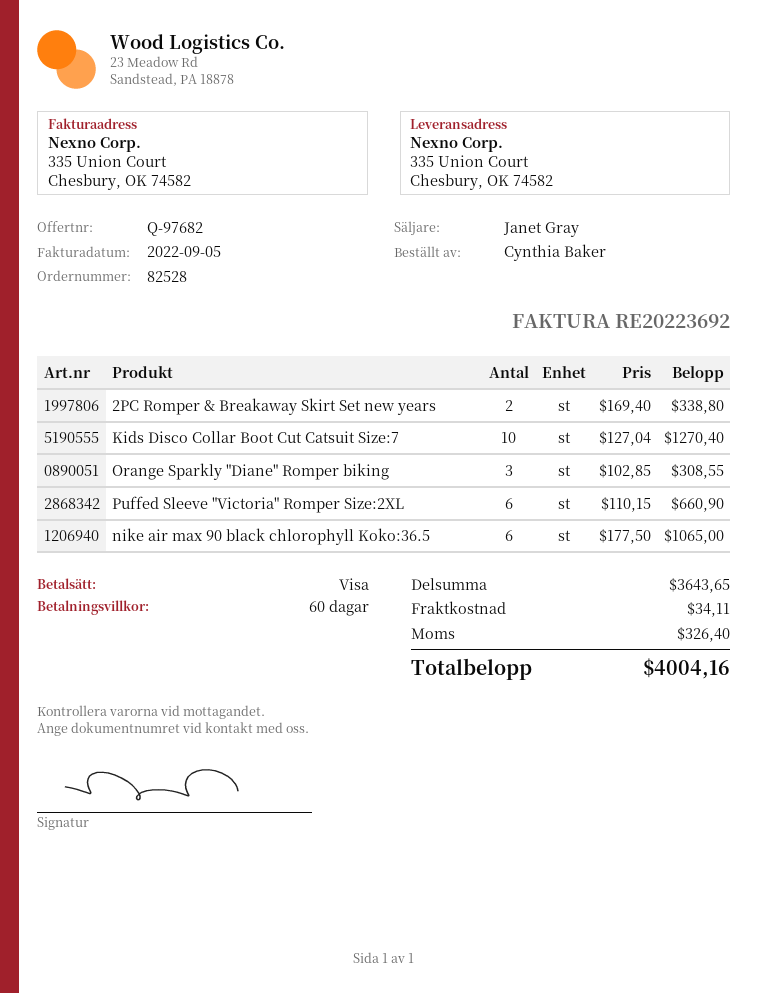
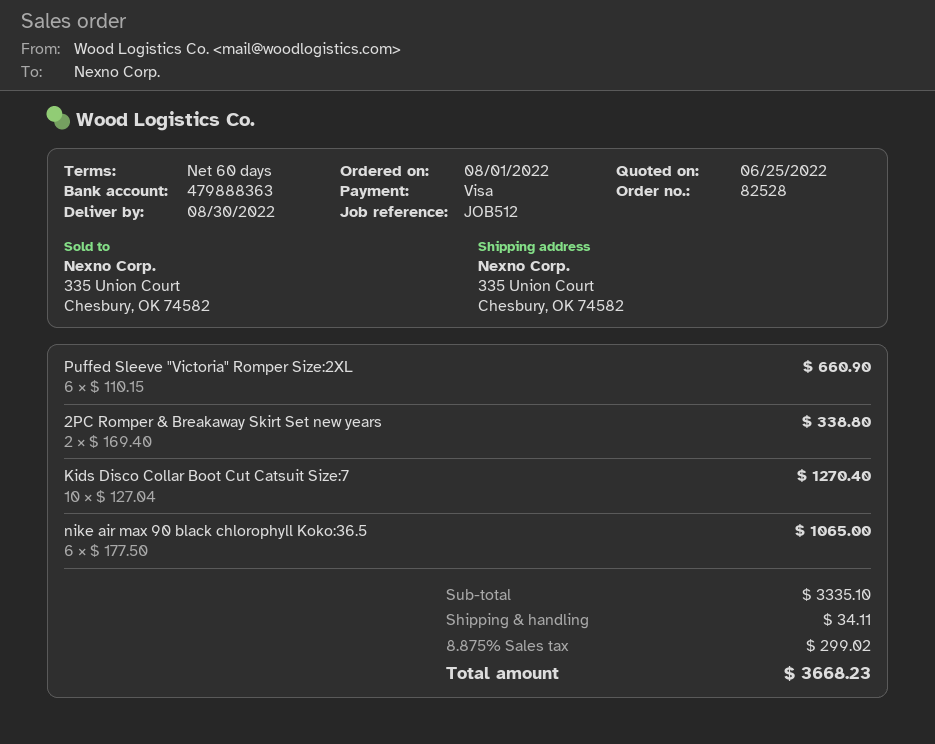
Orange Sparkly "Diane" Romper biking: 3 x 102.85 = 308.55 -> none
subtotal: 3643.65 -> 3335.10
tax: 326.40 -> 299.02
total: 4004.16 -> 3668.23

